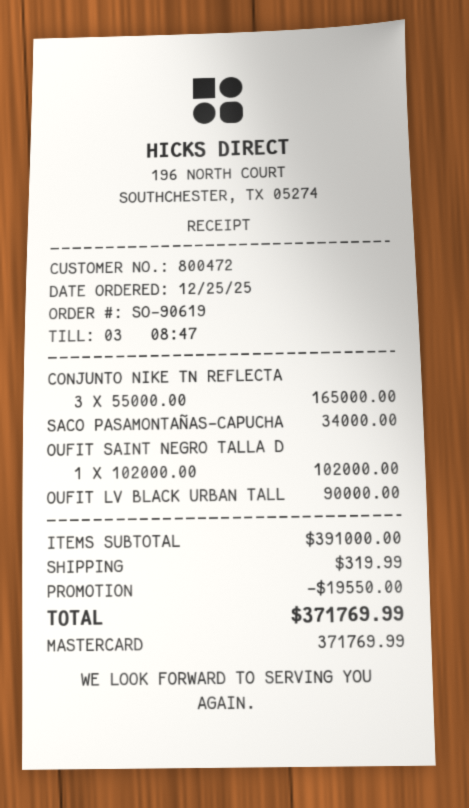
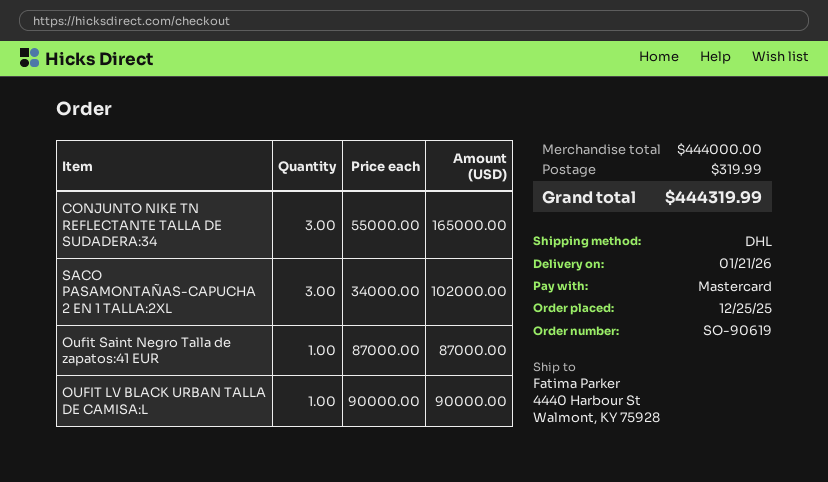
SACO PASAMONTAÑAS-CAPUCHA: 1 x 34000.00 = 34000.00 -> 3 x 34000.00 = 102000.00
OUFIT SAINT NEGRO TALLA D: 1 x 102000.00 = 102000.00 -> 1 x 87000.00 = 87000.00
subtotal: 391000.00 -> 444000.00
discount: 19550.00 -> none
total: 371769.99 -> 444319.99

